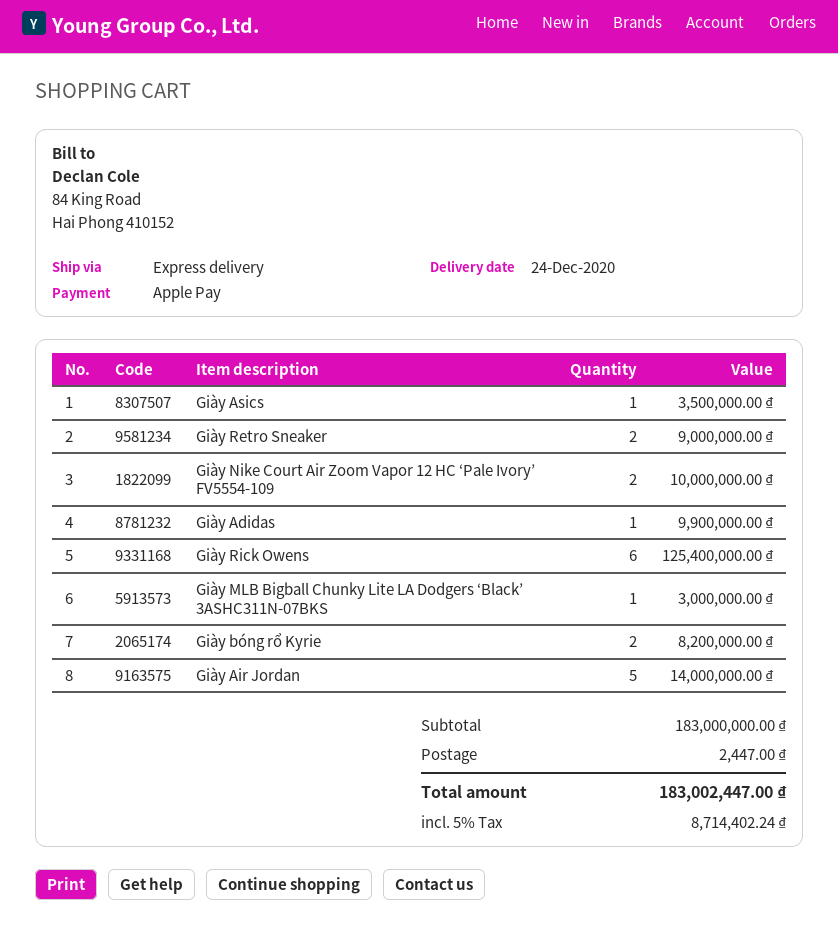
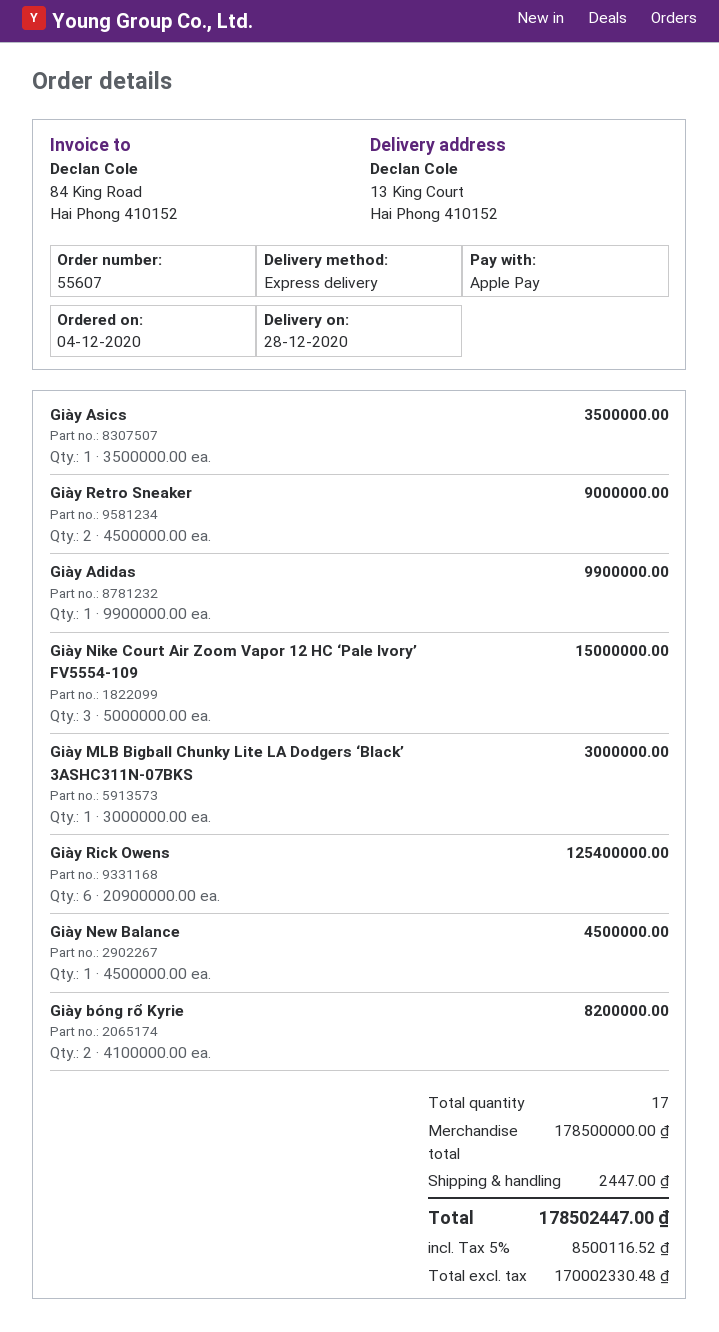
delivery date: 2020-12-24 -> 2020-12-28
Giày Nike Court Air Zoom Vapor 12 HC ‘Pale Ivory’ FV5554-109: 2 for 10000000.00 -> 3 for 15000000.00
Giày Air Jordan: 5 for 14000000.00 -> none
Giày New Balance: none -> 1 for 4500000.00
subtotal: 183000000.00 -> 178500000.00
tax: 5% = 8714402.24 -> 5% = 8500116.52
total: 183002447.00 -> 178502447.00

